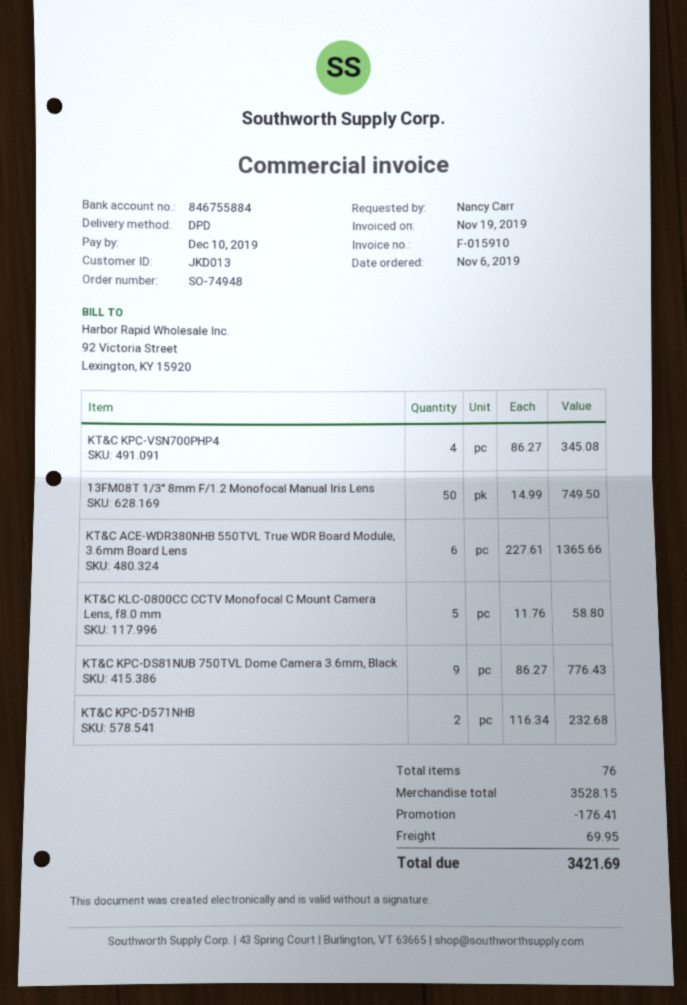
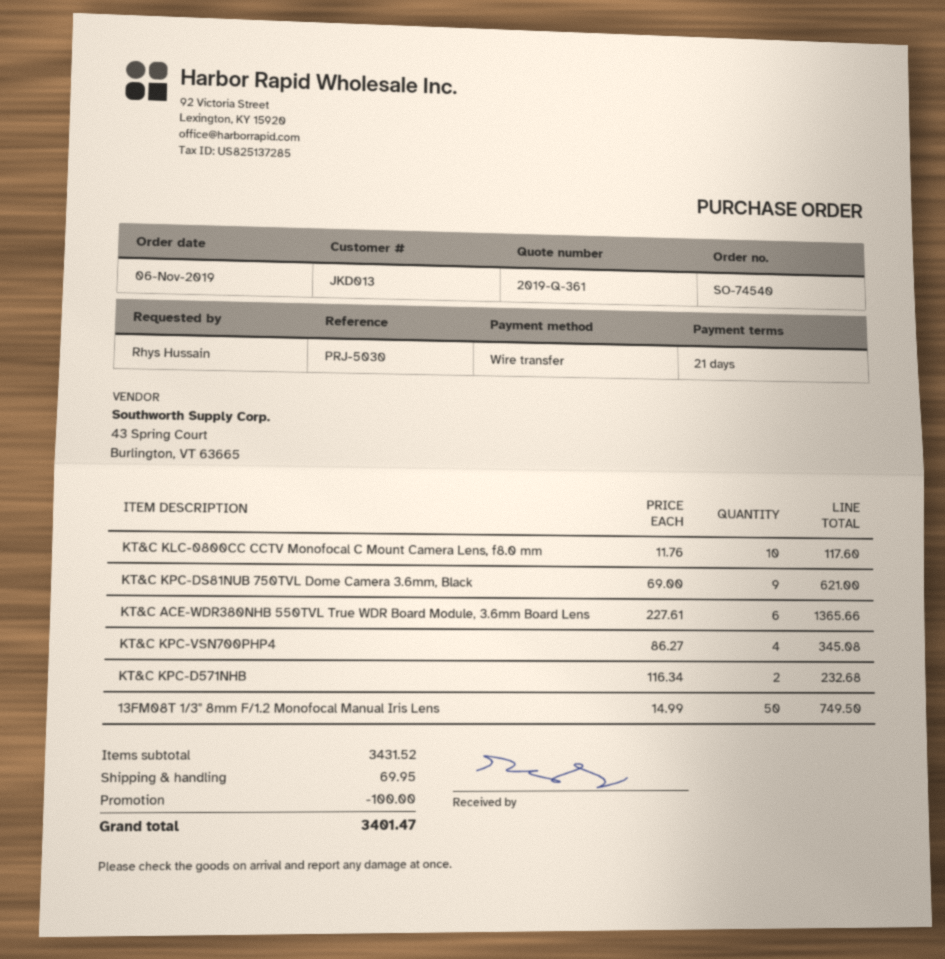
order number: SO-74948 -> SO-74540
ordered by: Nancy Carr -> Rhys Hussain
KT&C KLC-0800CC CCTV Monofocal C Mount Camera Lens, f8.0 mm: 5 x 11.76 = 58.80 -> 10 x 11.76 = 117.60
KT&C KPC-DS81NUB 750TVL Dome Camera 3.6mm, Black: 9 x 86.27 = 776.43 -> 9 x 69.00 = 621.00
subtotal: 3528.15 -> 3431.52
discount: 176.41 -> 100.00
total: 3421.69 -> 3401.47

